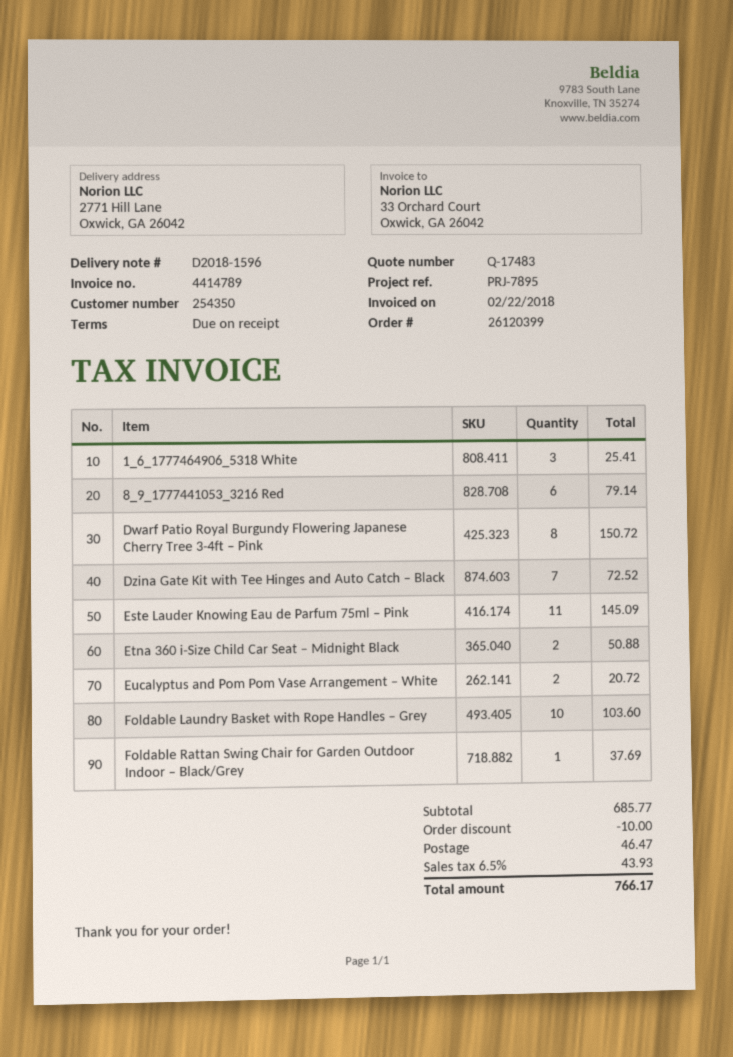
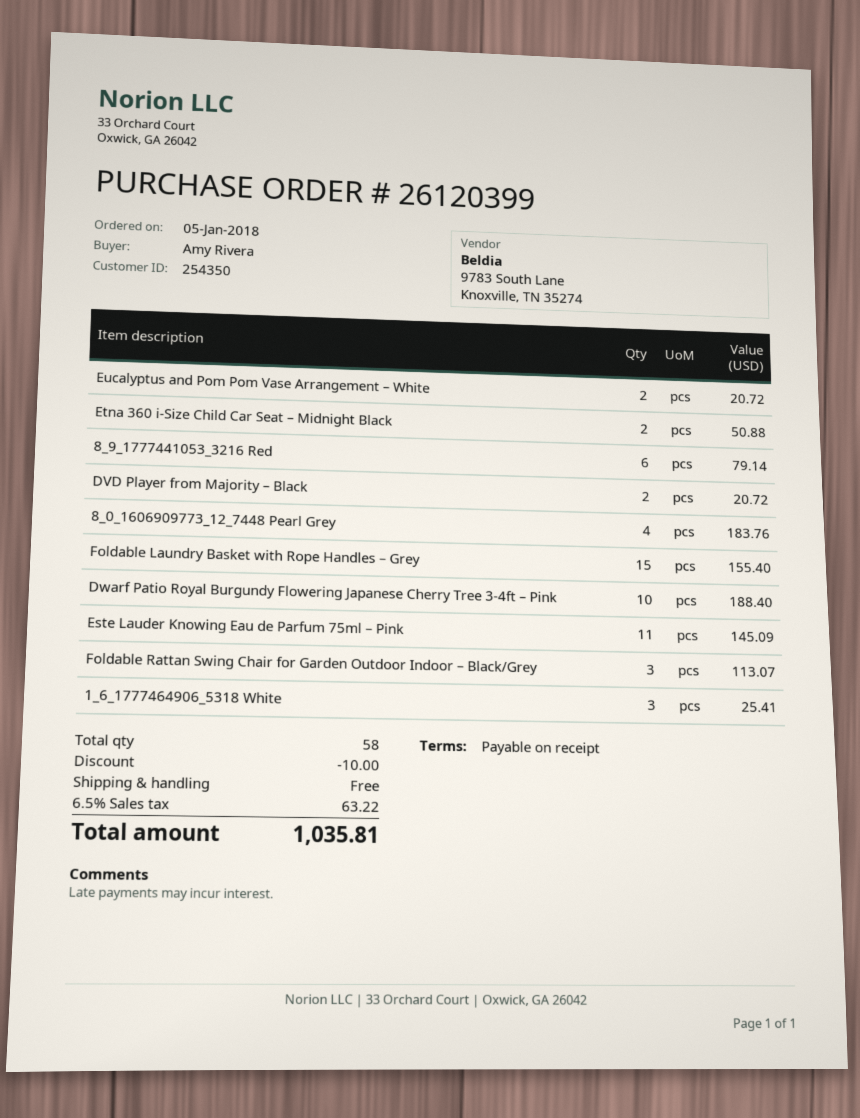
Dwarf Patio Royal Burgundy Flowering Japanese Cherry Tree 3-4ft – Pink: 8 for 150.72 -> 10 for 188.40
Dzina Gate Kit with Tee Hinges and Auto Catch – Black: 7 for 72.52 -> none
Foldable Laundry Basket with Rope Handles – Grey: 10 for 103.60 -> 15 for 155.40
Foldable Rattan Swing Chair for Garden Outdoor Indoor – Black/Grey: 1 for 37.69 -> 3 for 113.07
DVD Player from Majority – Black: none -> 2 for 20.72
8_0_1606909773_12_7448 Pearl Grey: none -> 4 for 183.76
shipping: 46.47 -> 0.00
tax: 6.5% = 43.93 -> 6.5% = 63.22
total: 766.17 -> 1035.81

